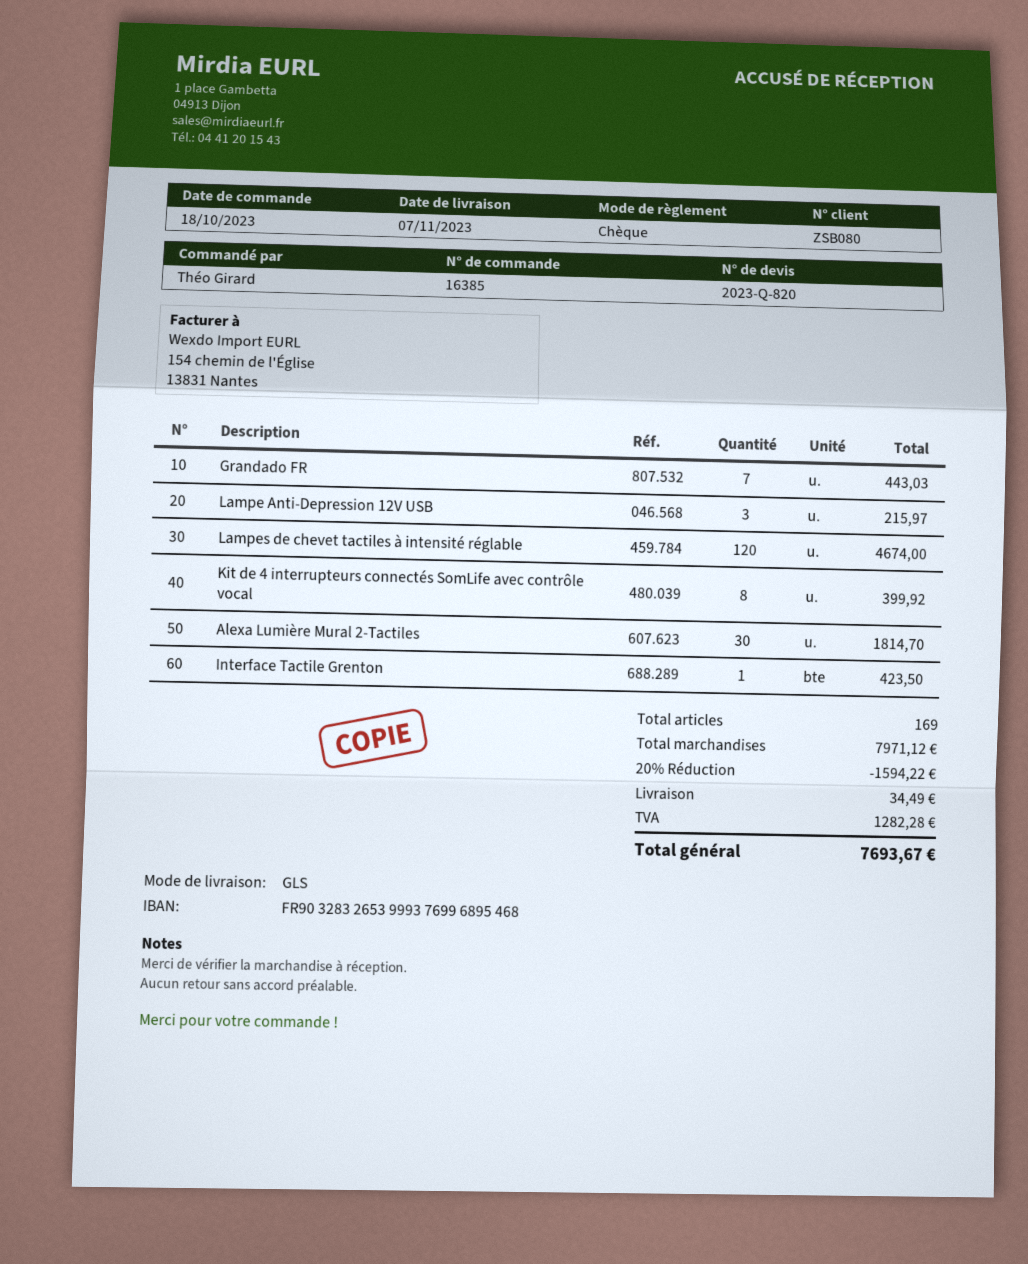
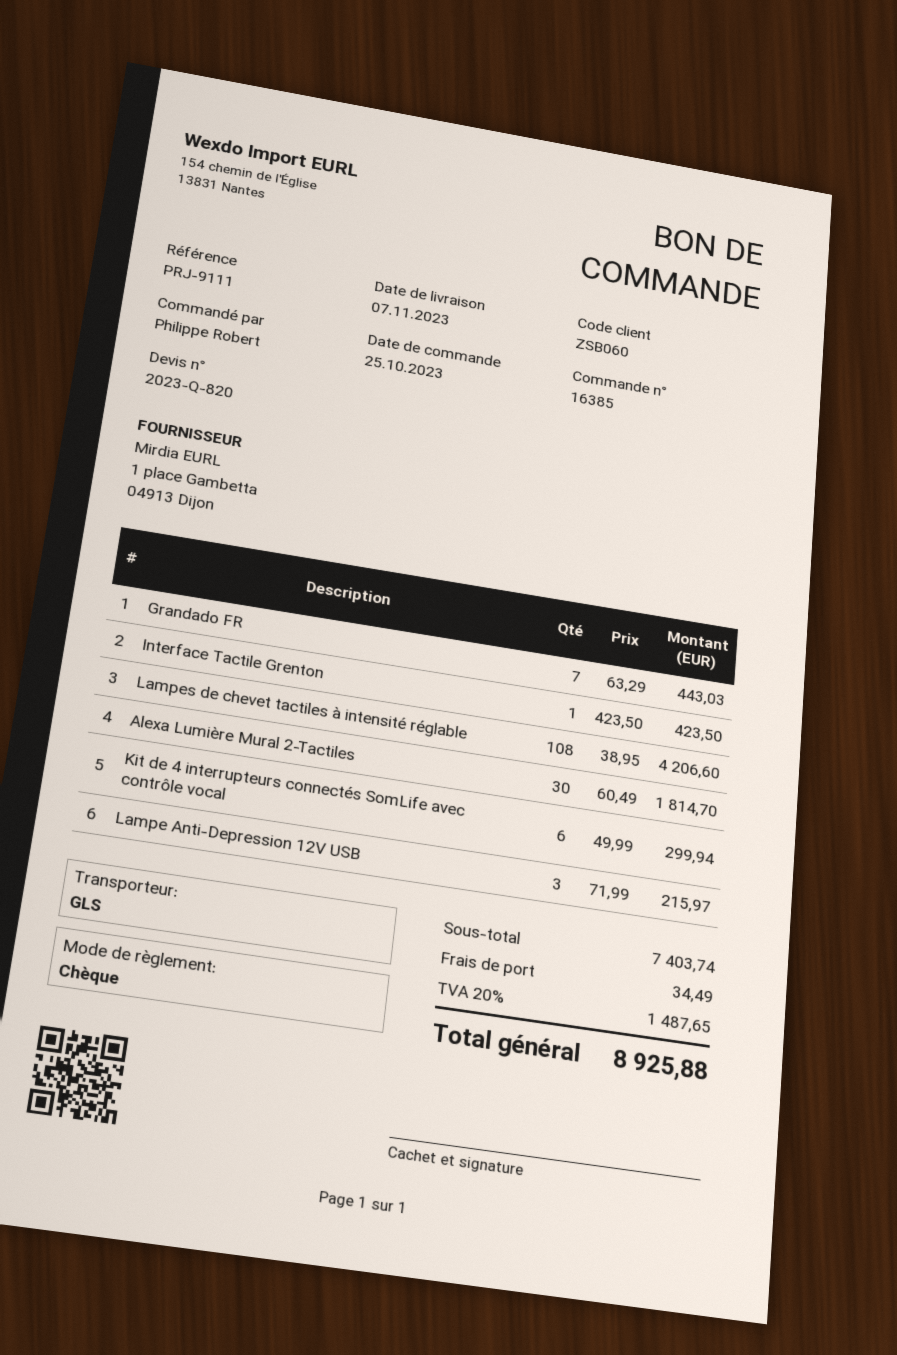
order date: 2023-10-18 -> 2023-10-25
customer number: ZSB080 -> ZSB060
ordered by: Théo Girard -> Philippe Robert
Lampes de chevet tactiles à intensité réglable: 120 for 4674.00 -> 108 for 4206.60
Kit de 4 interrupteurs connectés SomLife avec contrôle vocal: 8 for 399.92 -> 6 for 299.94
subtotal: 7971.12 -> 7403.74
discount: 20% = 1594.22 -> none
tax: 1282.28 -> 1487.65
total: 7693.67 -> 8925.88

